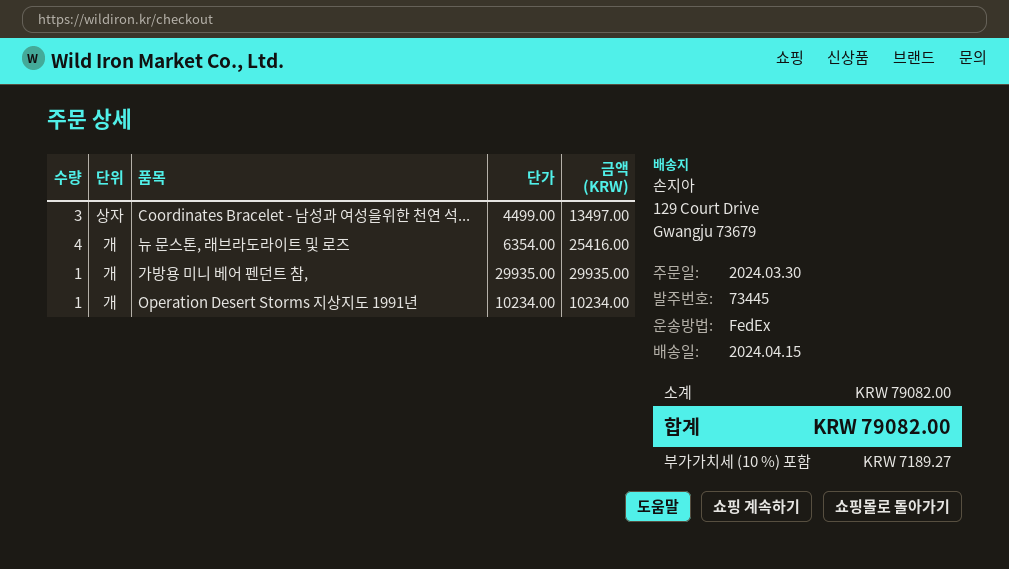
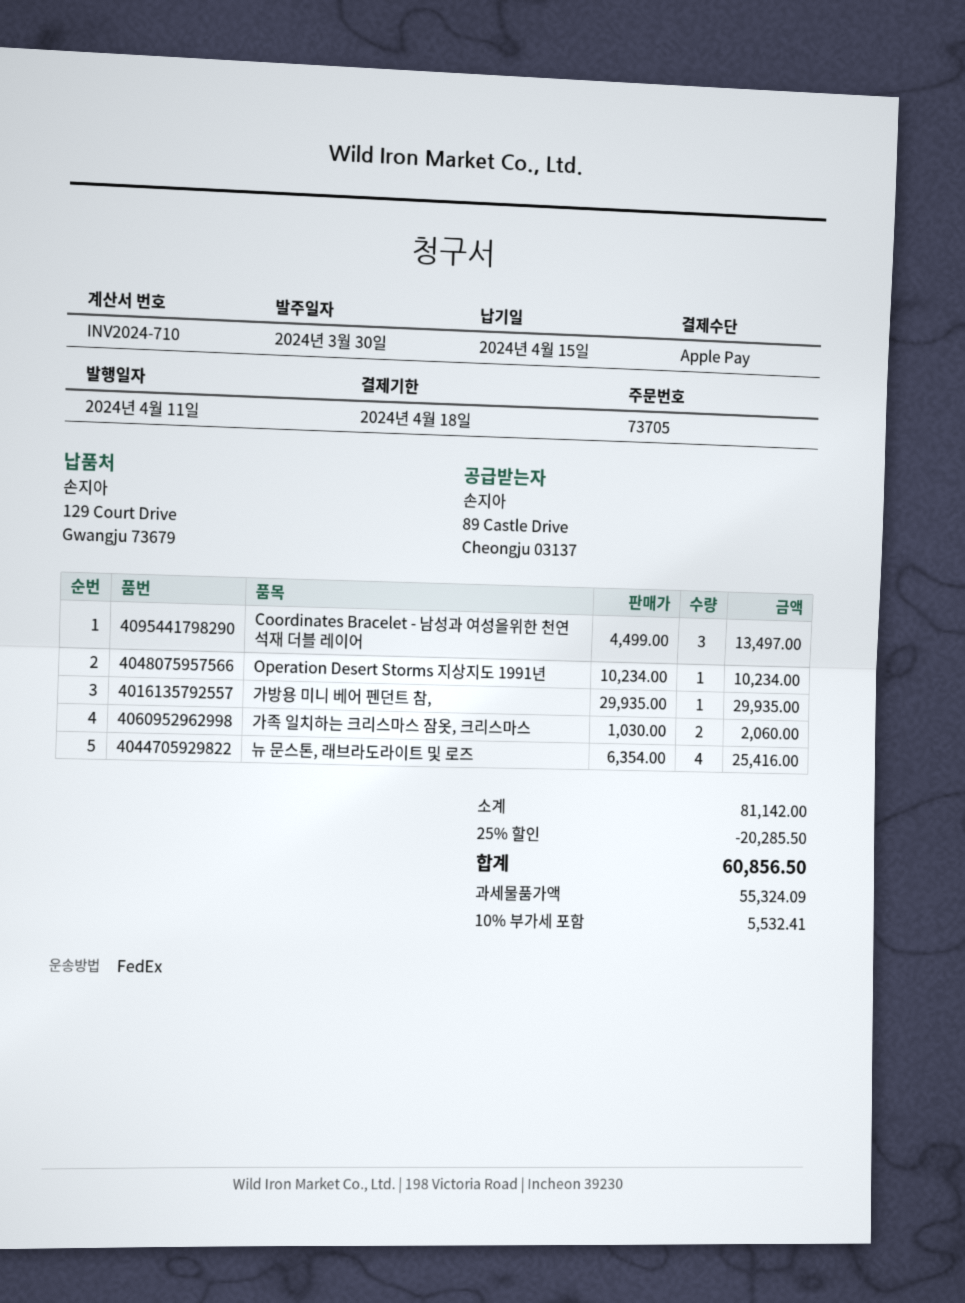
order number: 73445 -> 73705
가족 일치하는 크리스마스 잠옷, 크리스마스: none -> 2 x 1030.00 = 2060.00
subtotal: 79082.00 -> 81142.00
discount: none -> 25% = 20285.50
tax: 10% = 7189.27 -> 10% = 5532.41
total: 79082.00 -> 60856.50

